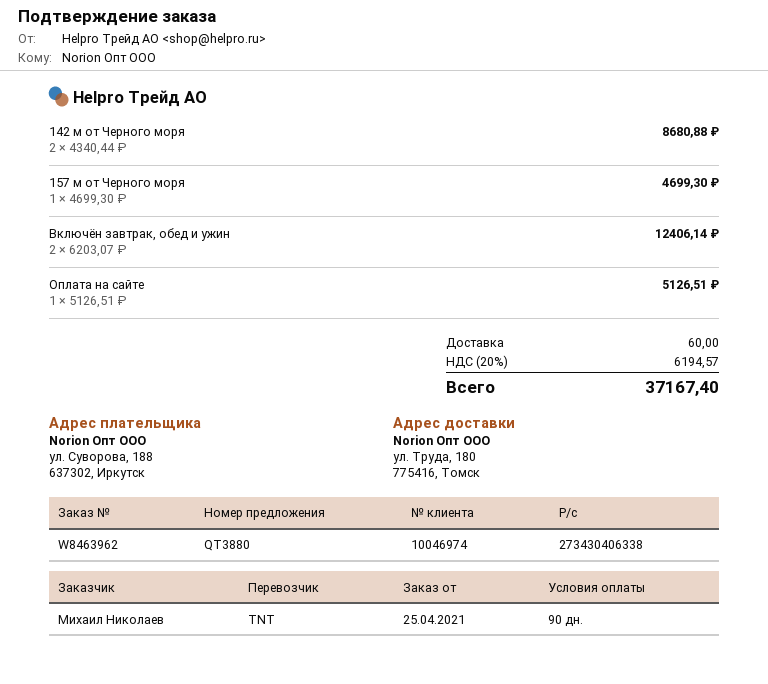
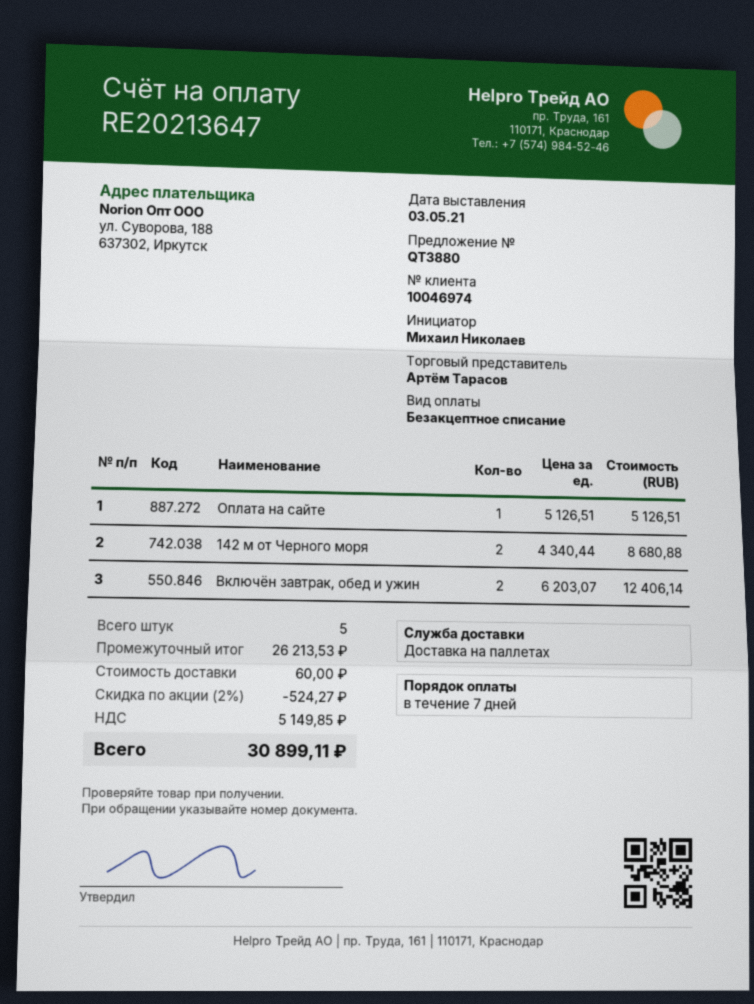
payment terms: 90 days -> 7 days
shipping method: TNT -> pallet freight
157 м от Черного моря: 1 x 4699.30 = 4699.30 -> none
discount: none -> 2% = 524.27
tax: 6194.57 -> 5149.85
total: 37167.40 -> 30899.11

